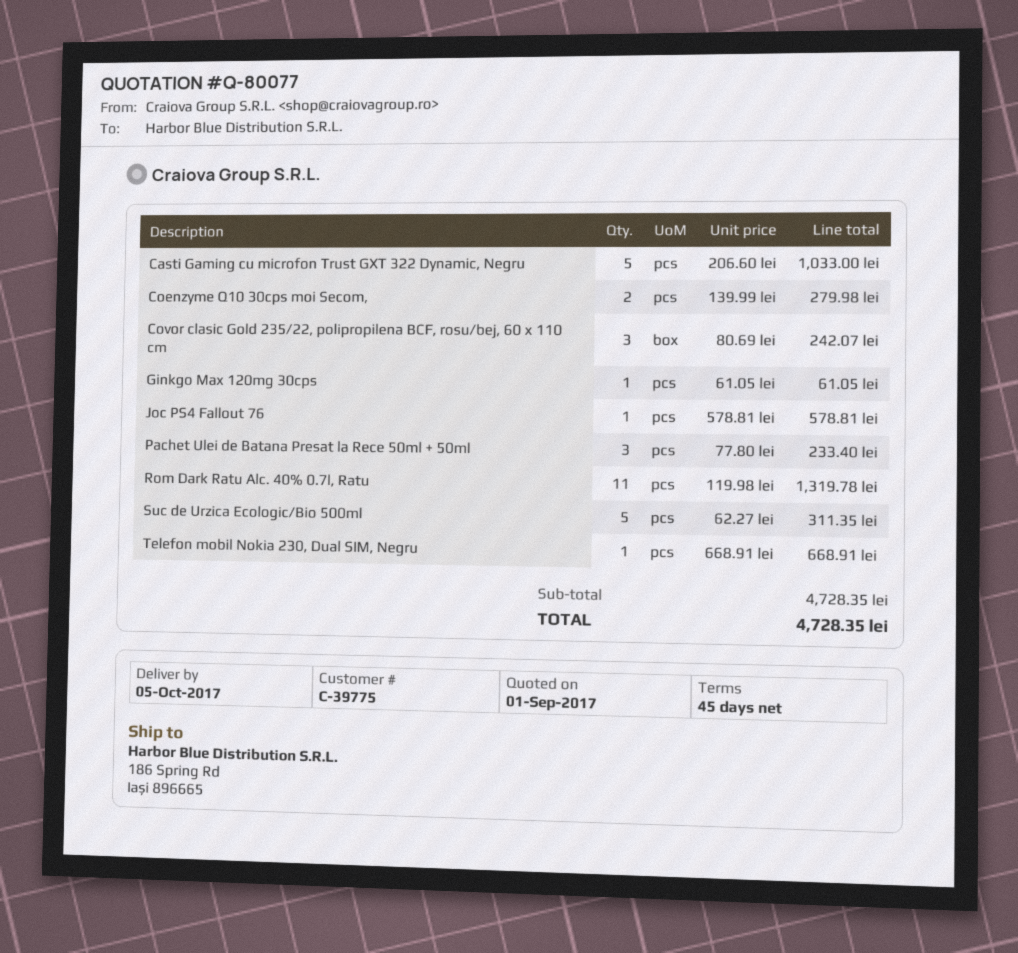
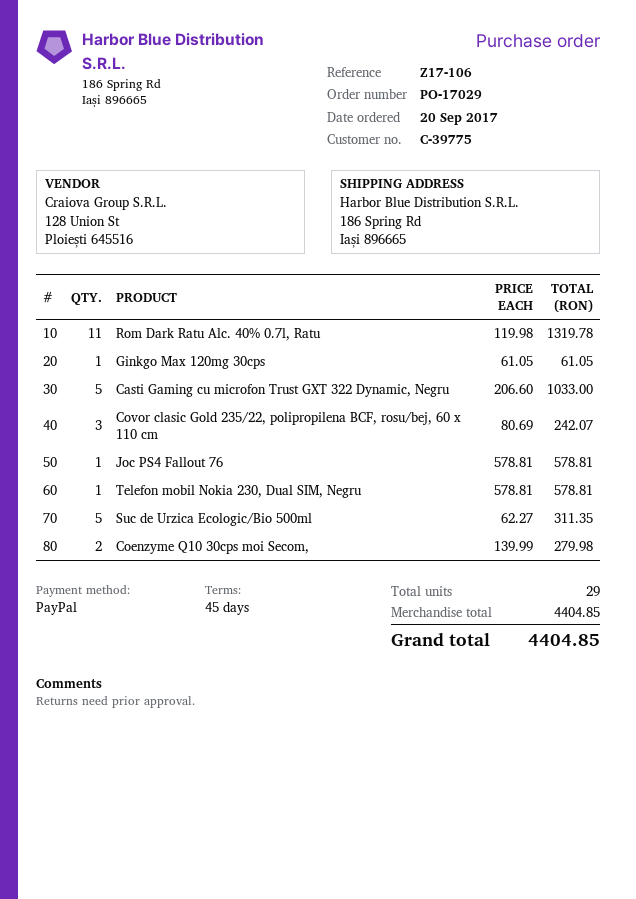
Pachet Ulei de Batana Presat la Rece 50ml + 50ml: 3 x 77.80 = 233.40 -> none
Telefon mobil Nokia 230, Dual SIM, Negru: 1 x 668.91 = 668.91 -> 1 x 578.81 = 578.81
subtotal: 4728.35 -> 4404.85
total: 4728.35 -> 4404.85

